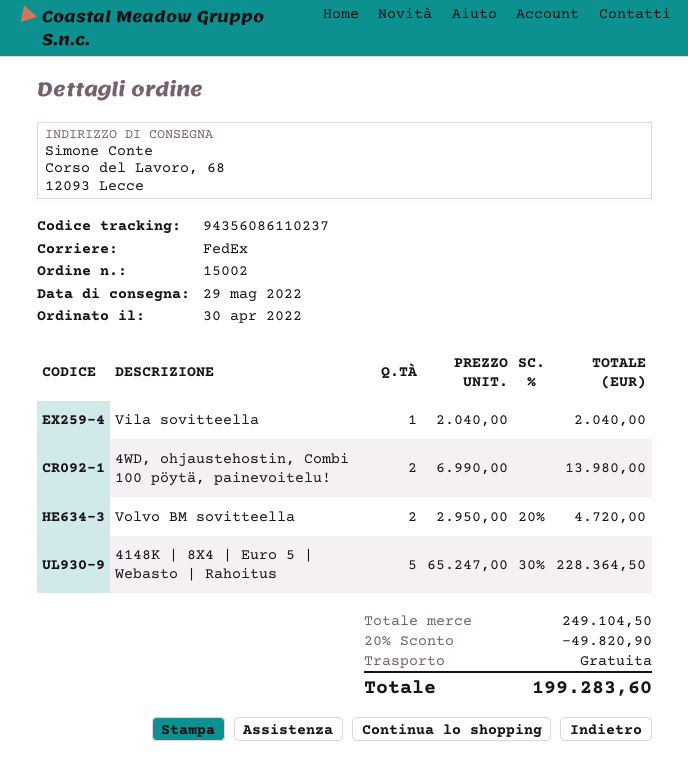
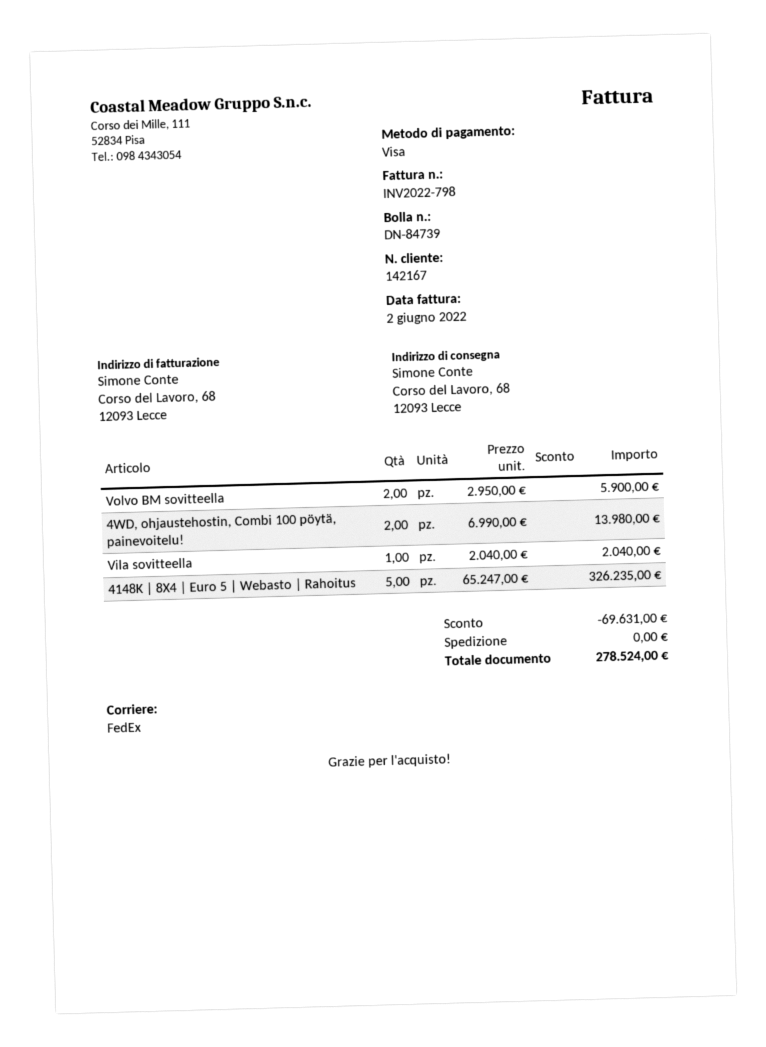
Volvo BM sovitteella: 2 x 2950.00 - 20% = 4720.00 -> 2 x 2950.00 = 5900.00
4148K | 8X4 | Euro 5 | Webasto | Rahoitus: 5 x 65247.00 - 30% = 228364.50 -> 5 x 65247.00 = 326235.00
discount: 49820.90 -> 69631.00
total: 199283.60 -> 278524.00

